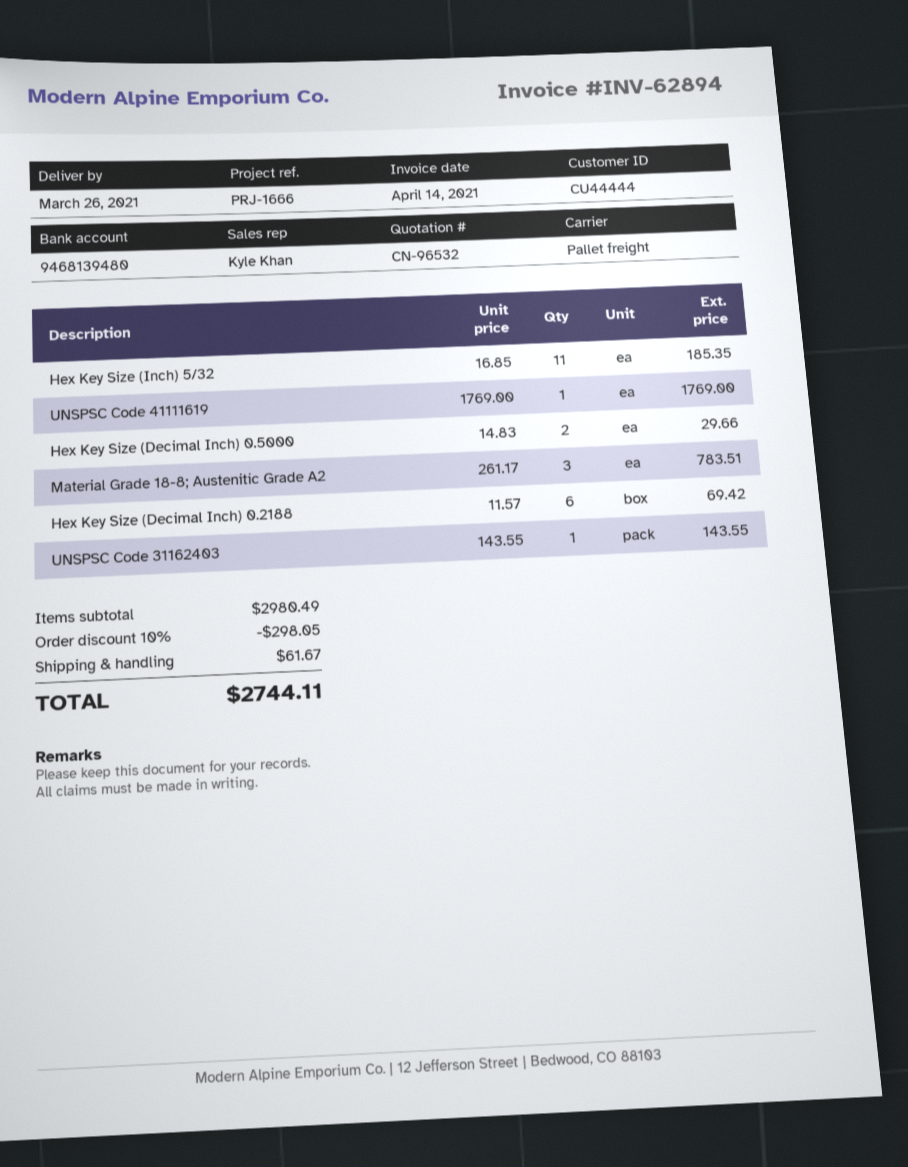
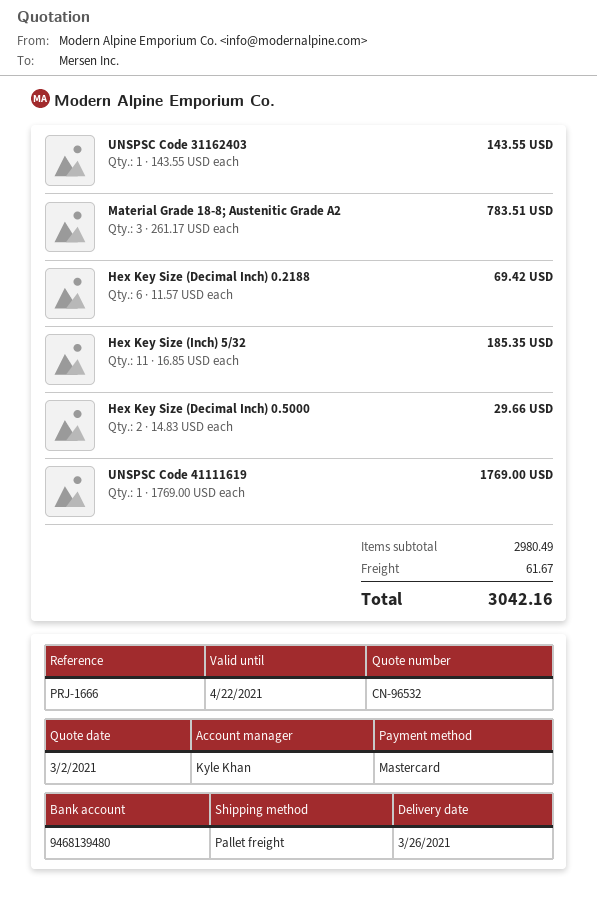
discount: 10% = 298.05 -> none
total: 2744.11 -> 3042.16

